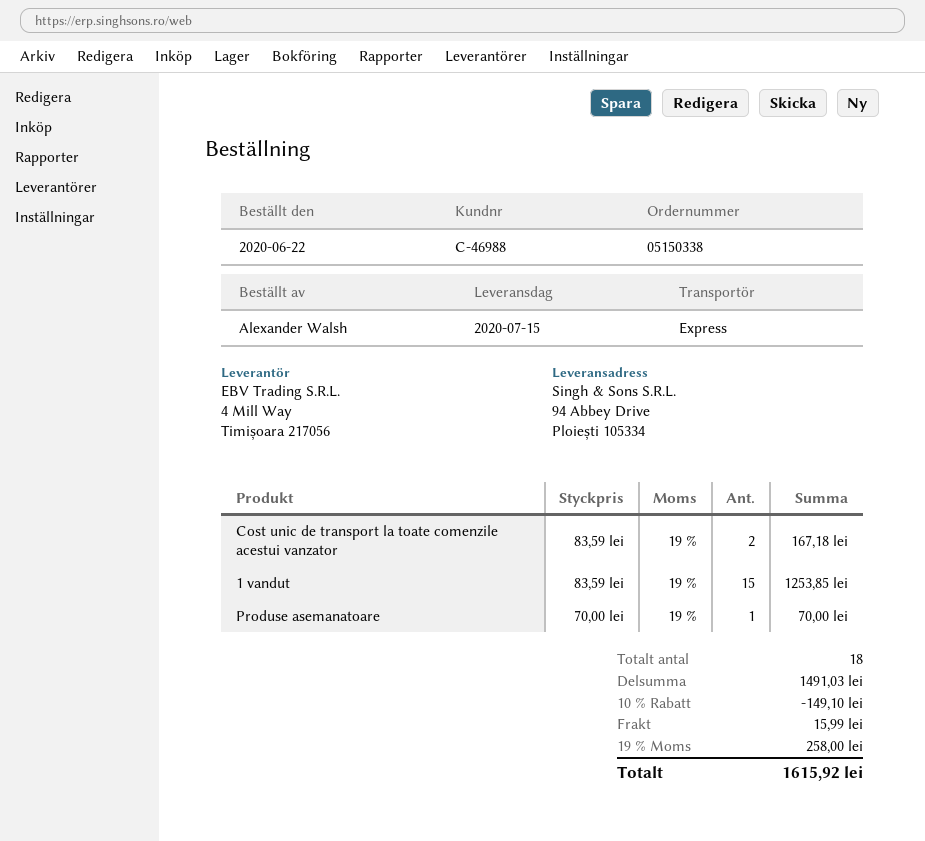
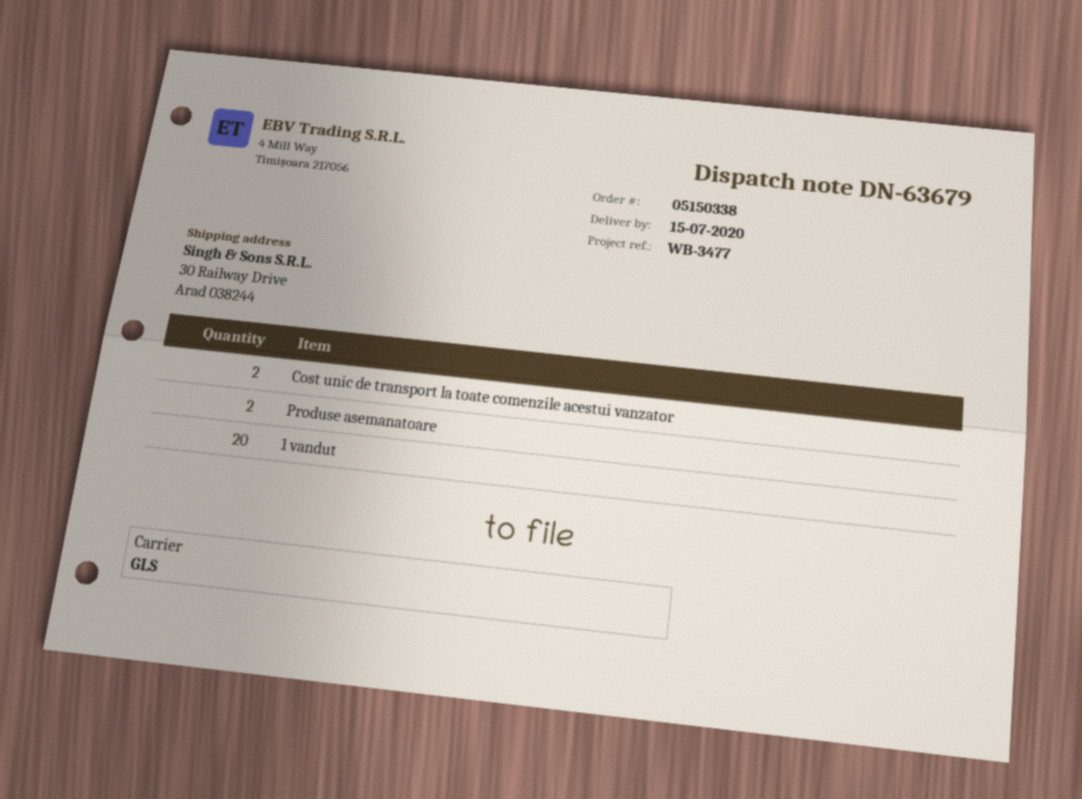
shipping method: express -> GLS
ship to: 94 Abbey Drive, Ploiești 105334 -> 30 Railway Drive, Arad 038244
1 vandut: 15 -> 20
Produse asemanatoare: 1 -> 2

